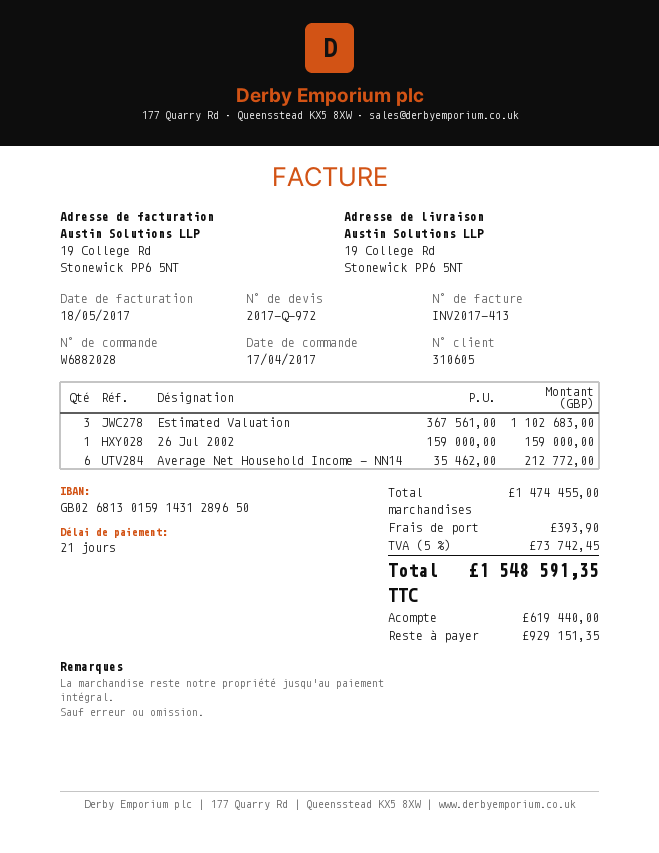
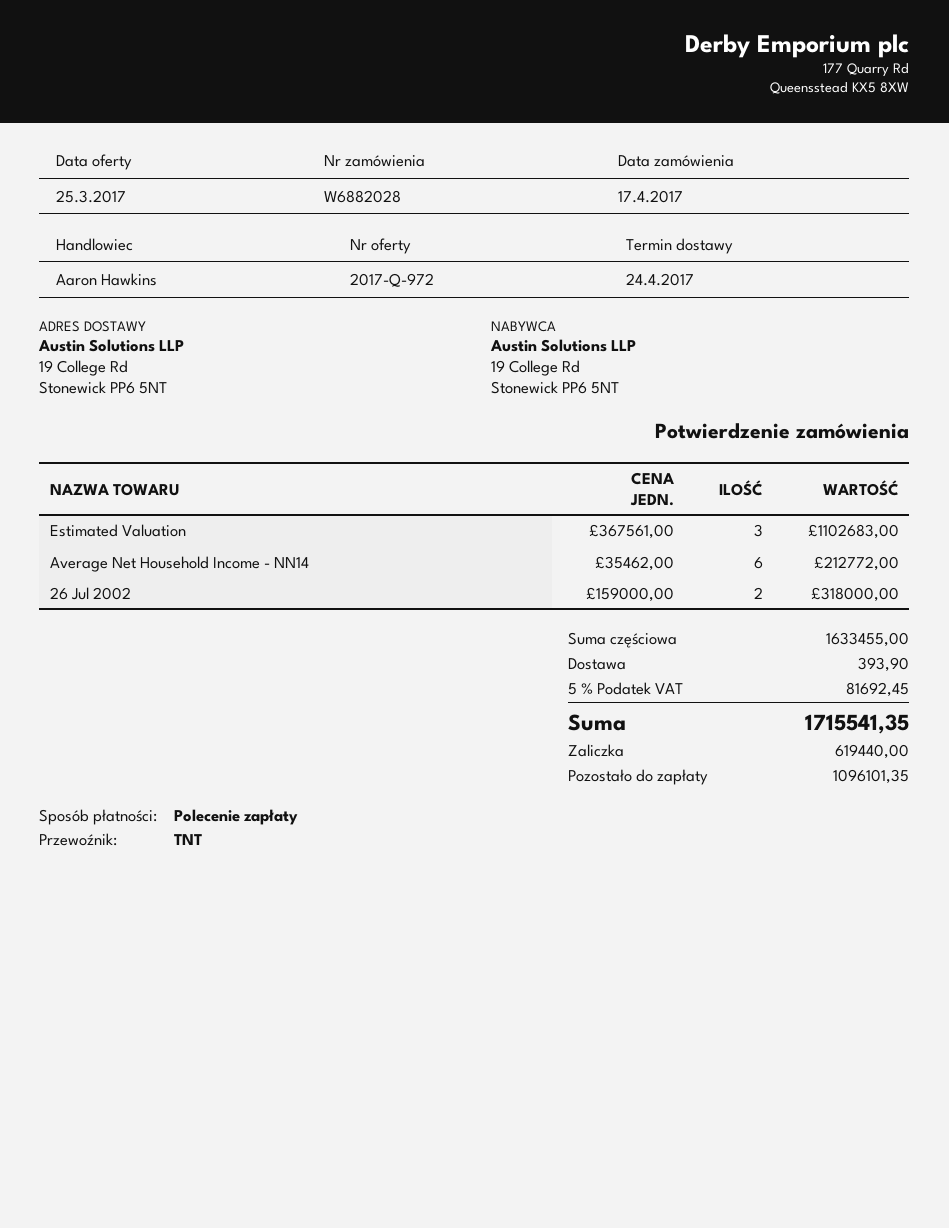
26 Jul 2002: 1 x 159000.00 = 159000.00 -> 2 x 159000.00 = 318000.00
subtotal: 1474455.00 -> 1633455.00
tax: 5% = 73742.45 -> 5% = 81692.45
total: 1548591.35 -> 1715541.35
balance: 929151.35 -> 1096101.35

